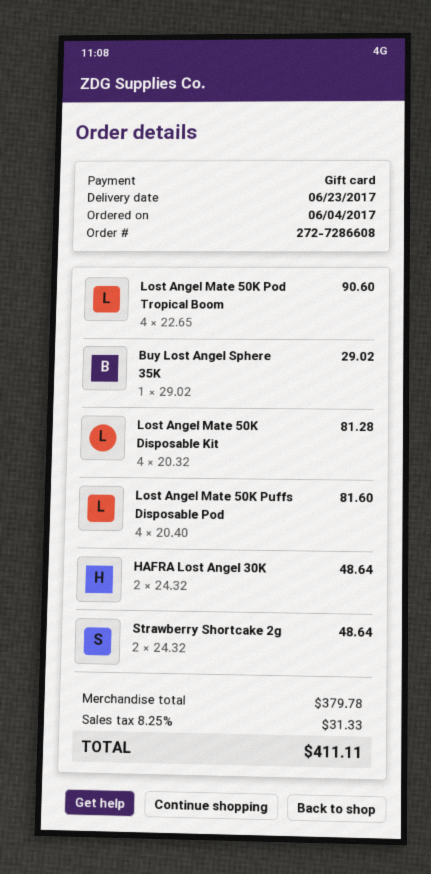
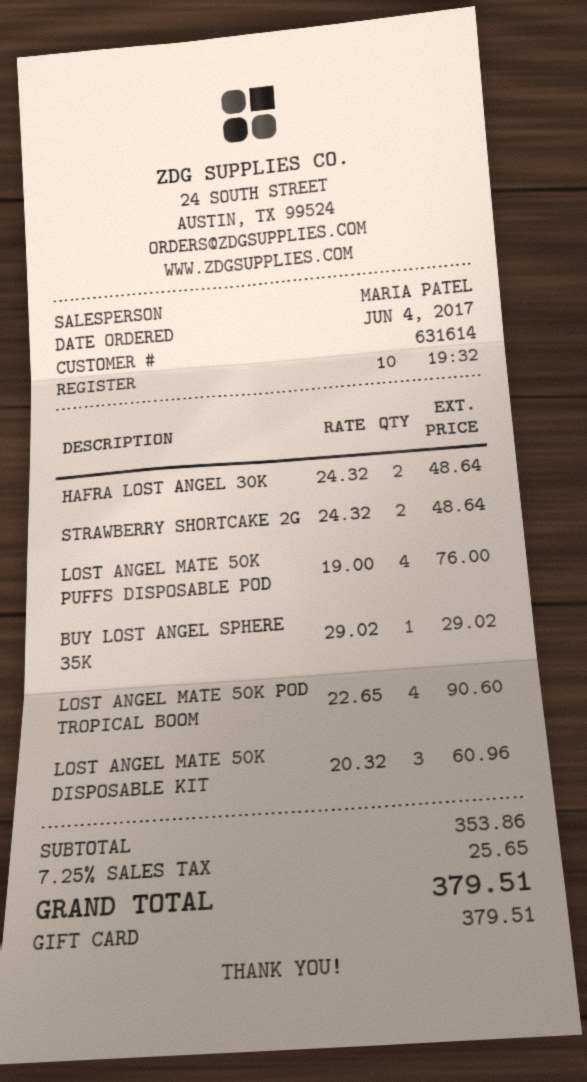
Lost Angel Mate 50K Disposable Kit: 4 x 20.32 = 81.28 -> 3 x 20.32 = 60.96
Lost Angel Mate 50K Puffs Disposable Pod: 4 x 20.40 = 81.60 -> 4 x 19.00 = 76.00
subtotal: 379.78 -> 353.86
tax: 8.25% = 31.33 -> 7.25% = 25.65
total: 411.11 -> 379.51

